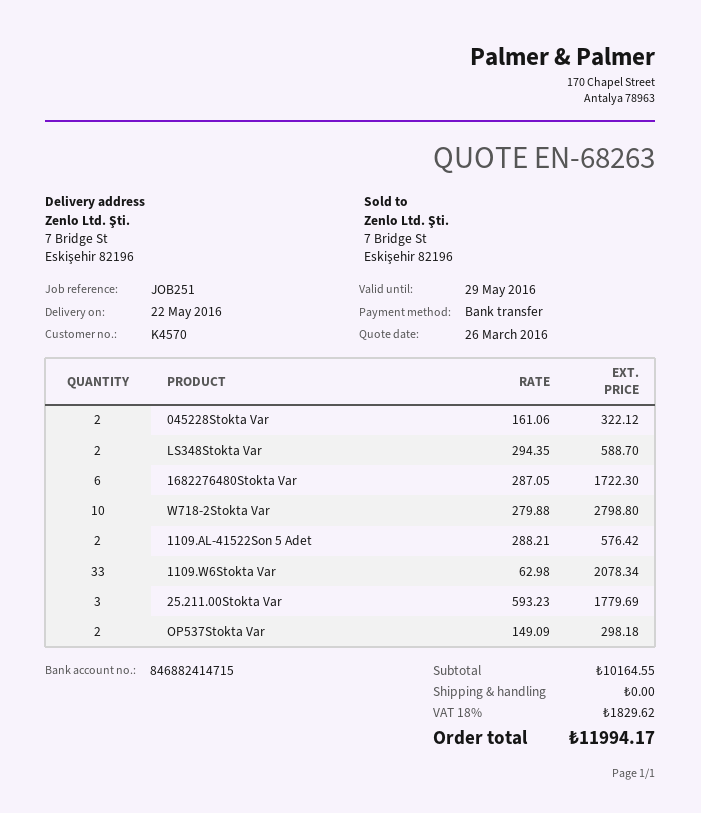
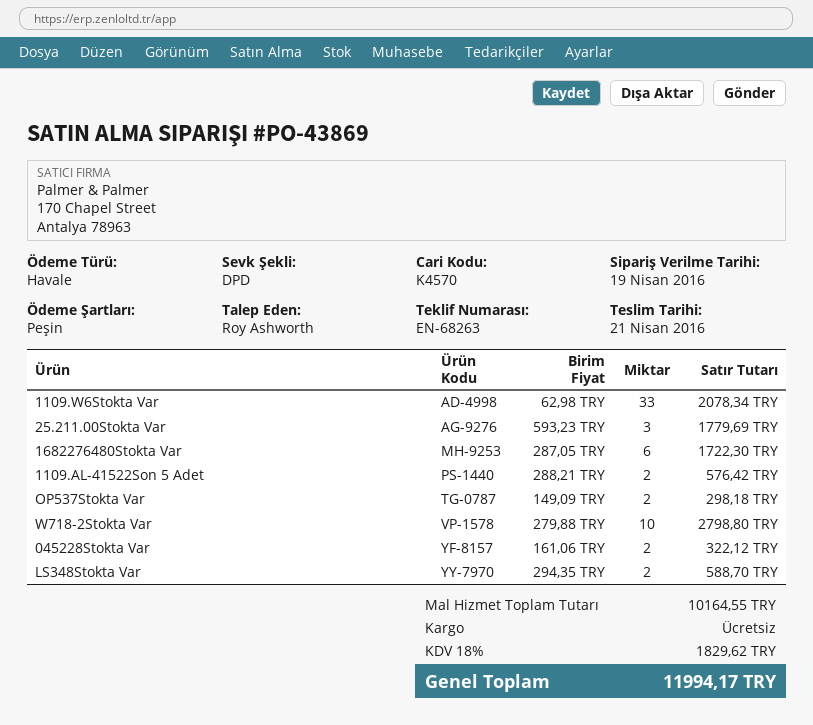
delivery date: 2016-05-22 -> 2016-04-21

